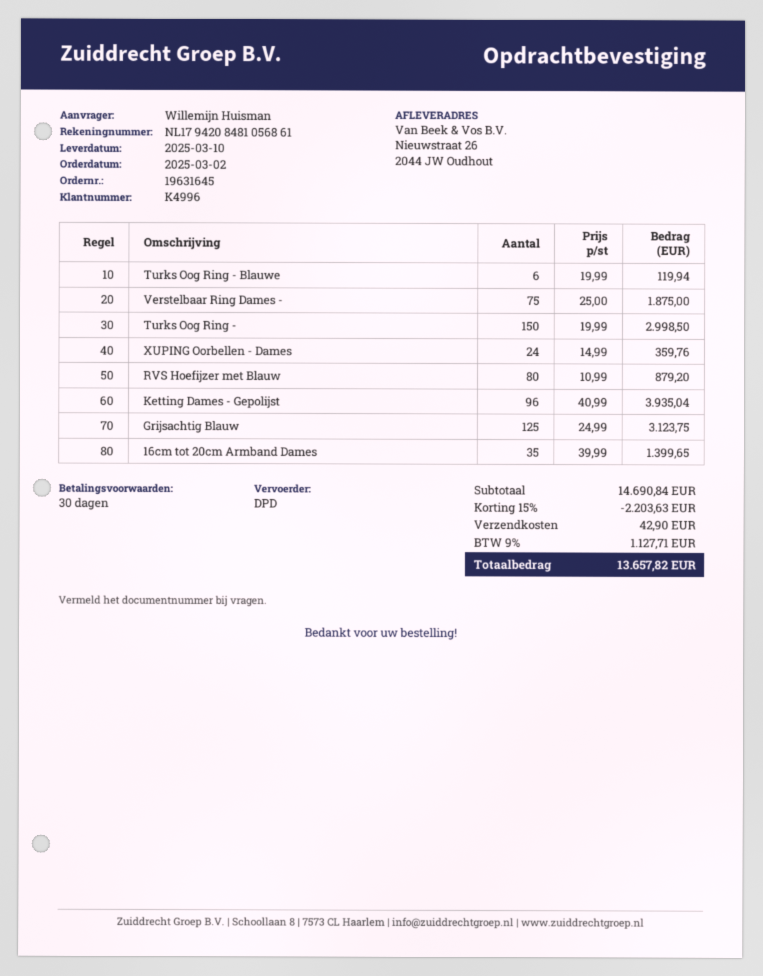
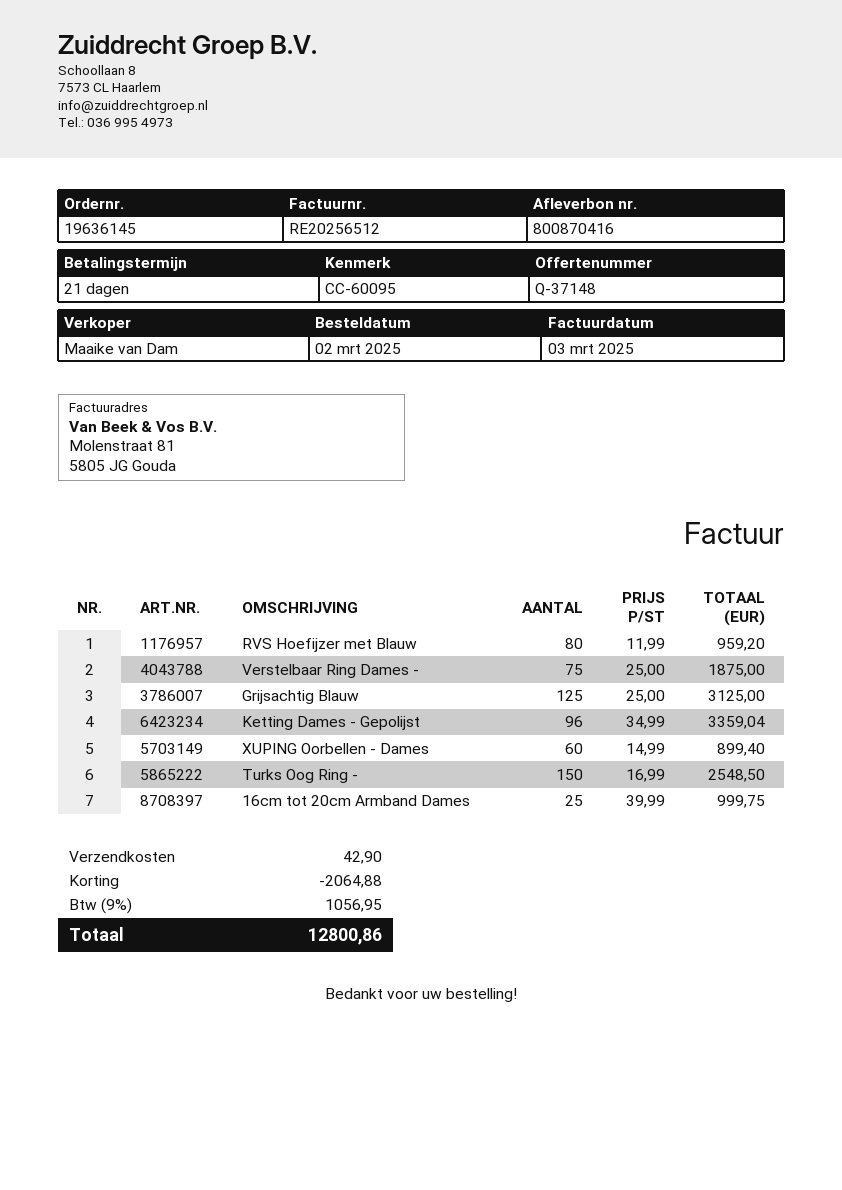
order number: 19631645 -> 19636145
payment terms: 30 days -> 21 days
Turks Oog Ring - Blauwe: 6 x 19.99 = 119.94 -> none
Turks Oog Ring -: 150 x 19.99 = 2998.50 -> 150 x 16.99 = 2548.50
XUPING Oorbellen - Dames: 24 x 14.99 = 359.76 -> 60 x 14.99 = 899.40
RVS Hoefijzer met Blauw: 80 x 10.99 = 879.20 -> 80 x 11.99 = 959.20
Ketting Dames - Gepolijst: 96 x 40.99 = 3935.04 -> 96 x 34.99 = 3359.04
Grijsachtig Blauw: 125 x 24.99 = 3123.75 -> 125 x 25.00 = 3125.00
16cm tot 20cm Armband Dames: 35 x 39.99 = 1399.65 -> 25 x 39.99 = 999.75
discount: 2203.63 -> 2064.88
tax: 9% = 1127.71 -> 9% = 1056.95
total: 13657.82 -> 12800.86

